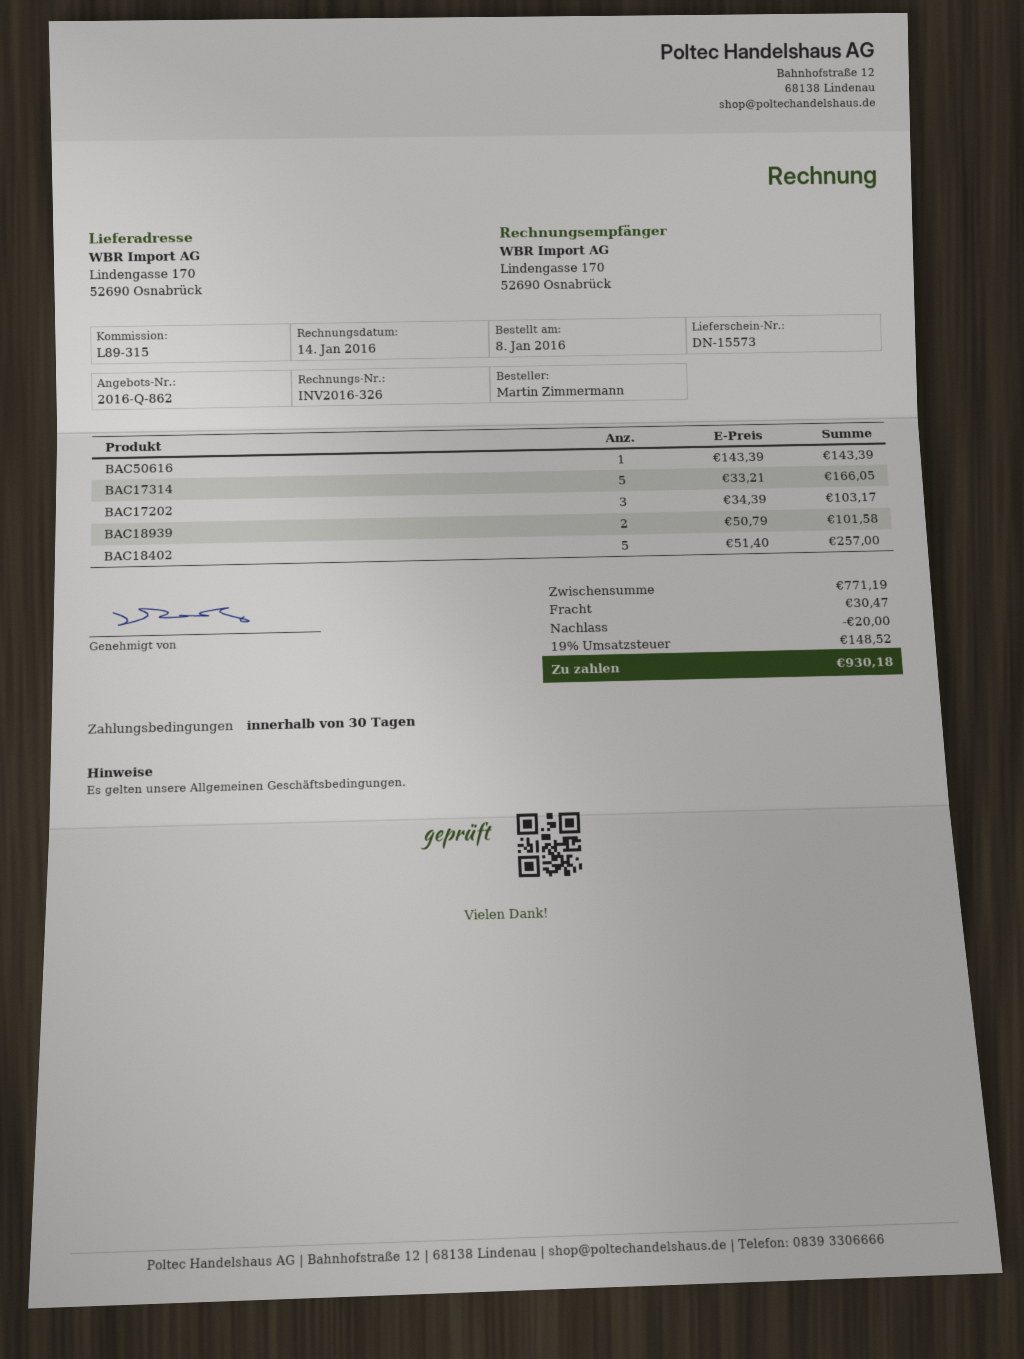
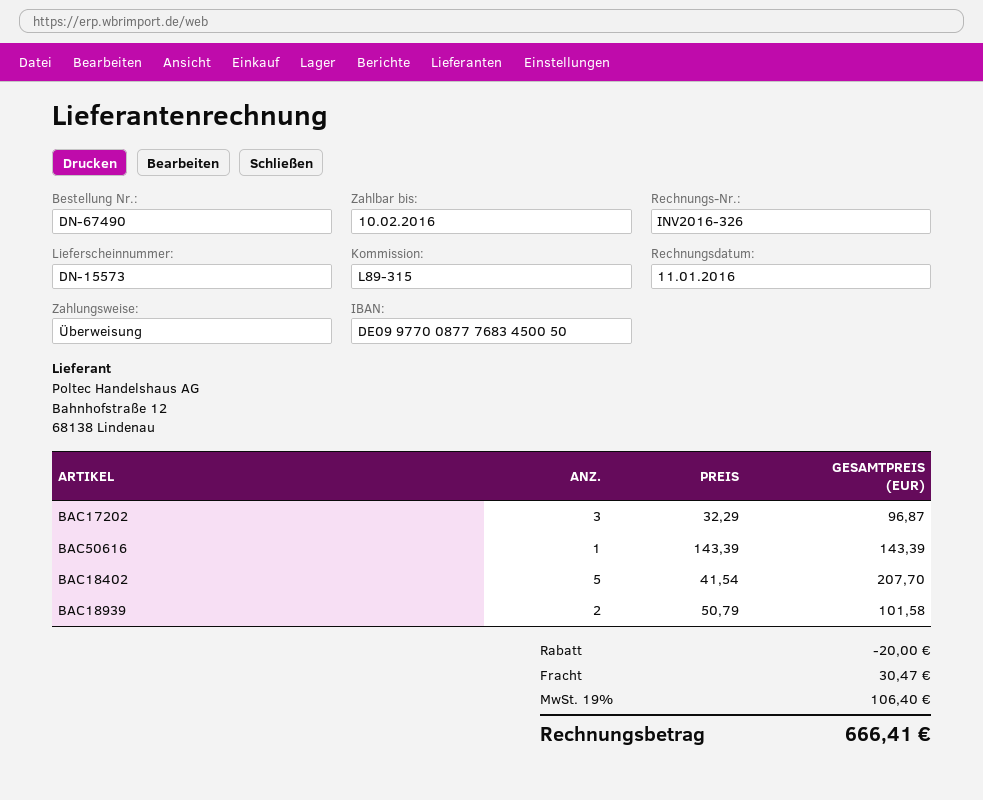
invoice date: 2016-01-14 -> 2016-01-11
BAC17314: 5 x 33.21 = 166.05 -> none
BAC17202: 3 x 34.39 = 103.17 -> 3 x 32.29 = 96.87
BAC18402: 5 x 51.40 = 257.00 -> 5 x 41.54 = 207.70
tax: 19% = 148.52 -> 19% = 106.40
total: 930.18 -> 666.41

